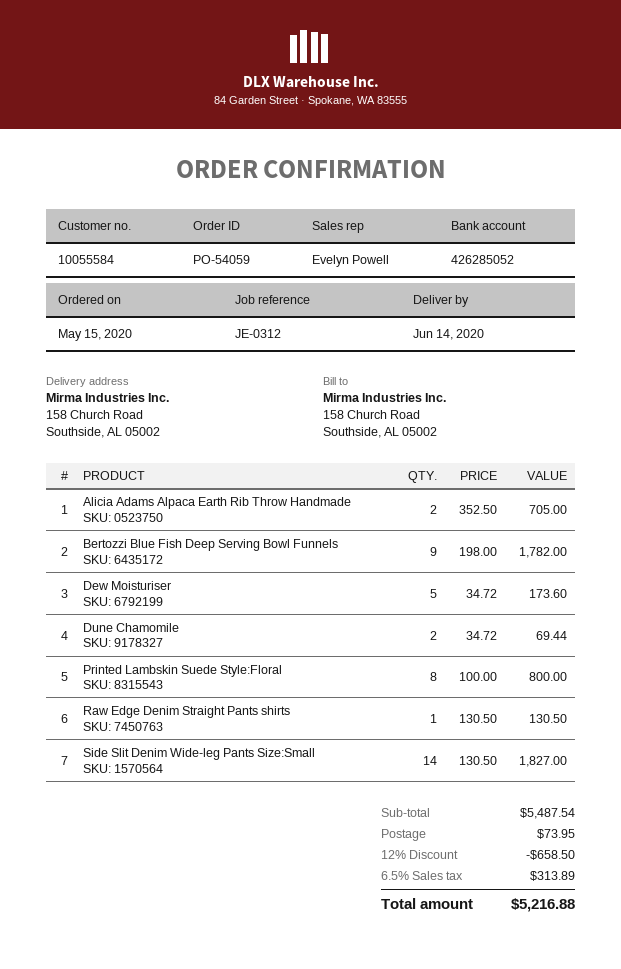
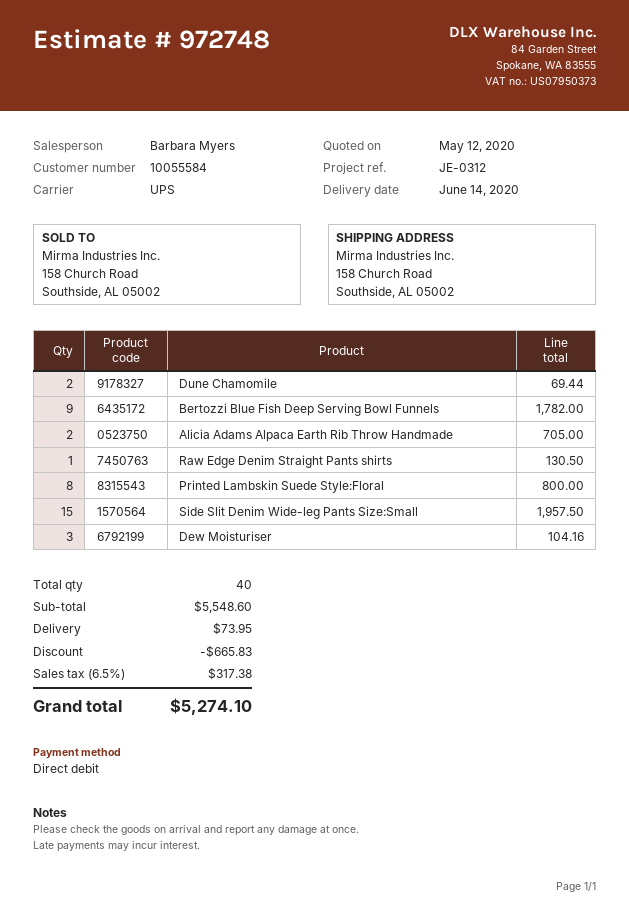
sales rep: Evelyn Powell -> Barbara Myers
Dew Moisturiser: 5 for 173.60 -> 3 for 104.16
Side Slit Denim Wide-leg Pants Size:Small: 14 for 1827.00 -> 15 for 1957.50
subtotal: 5487.54 -> 5548.60
discount: 658.50 -> 665.83
tax: 6.5% = 313.89 -> 6.5% = 317.38
total: 5216.88 -> 5274.10

